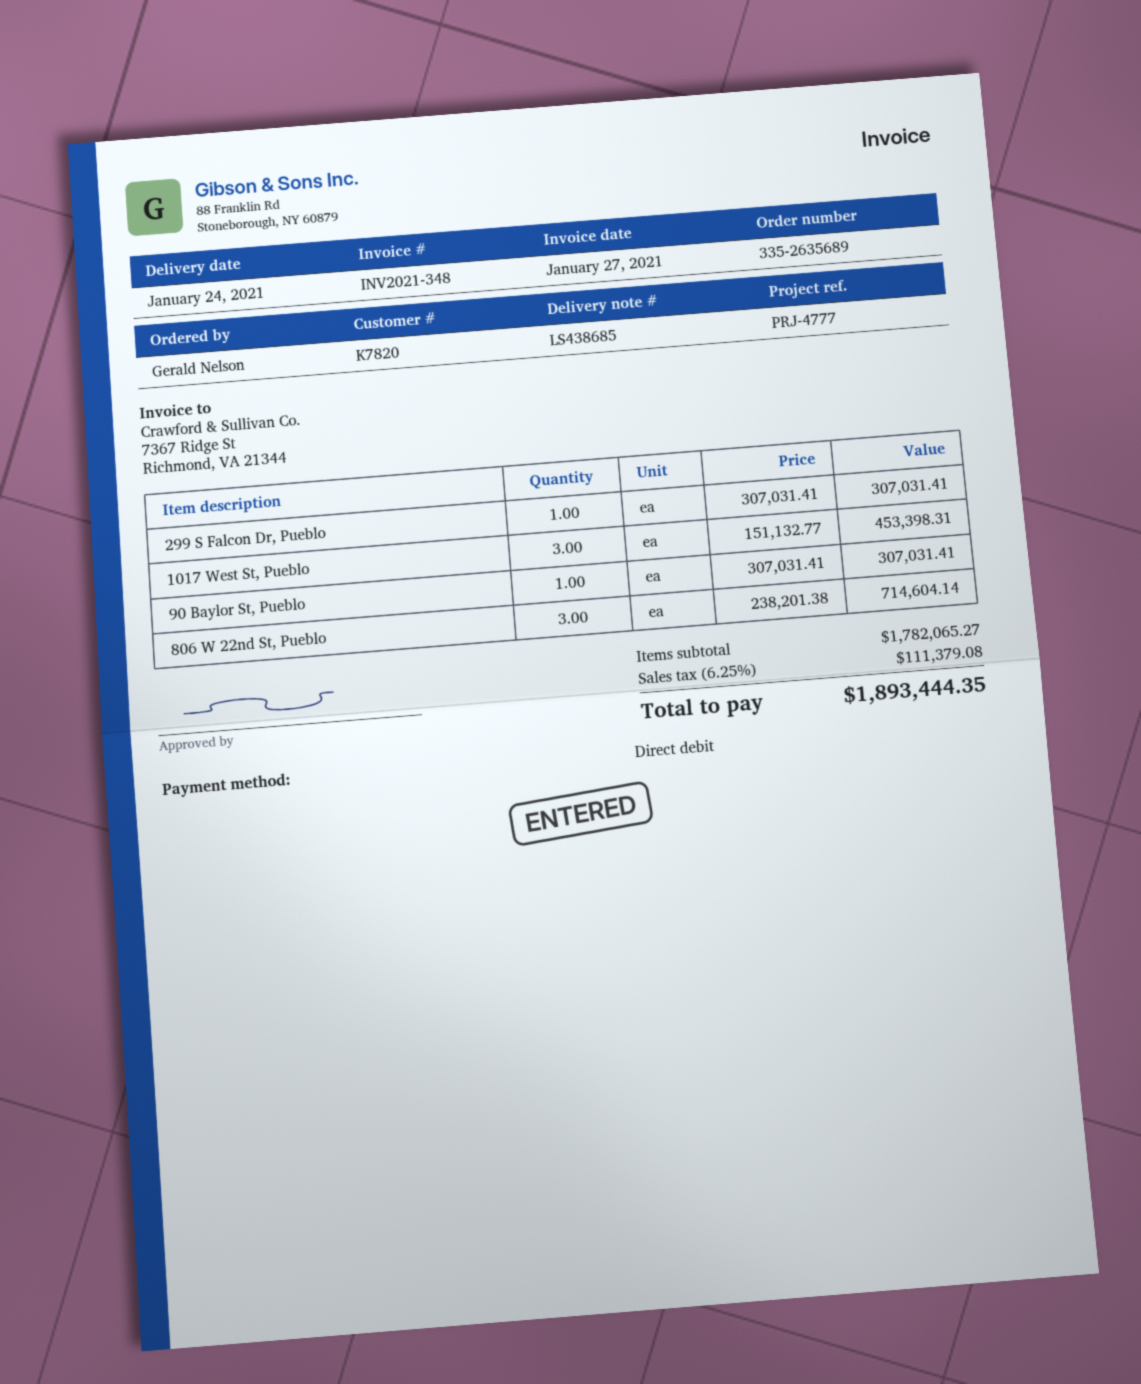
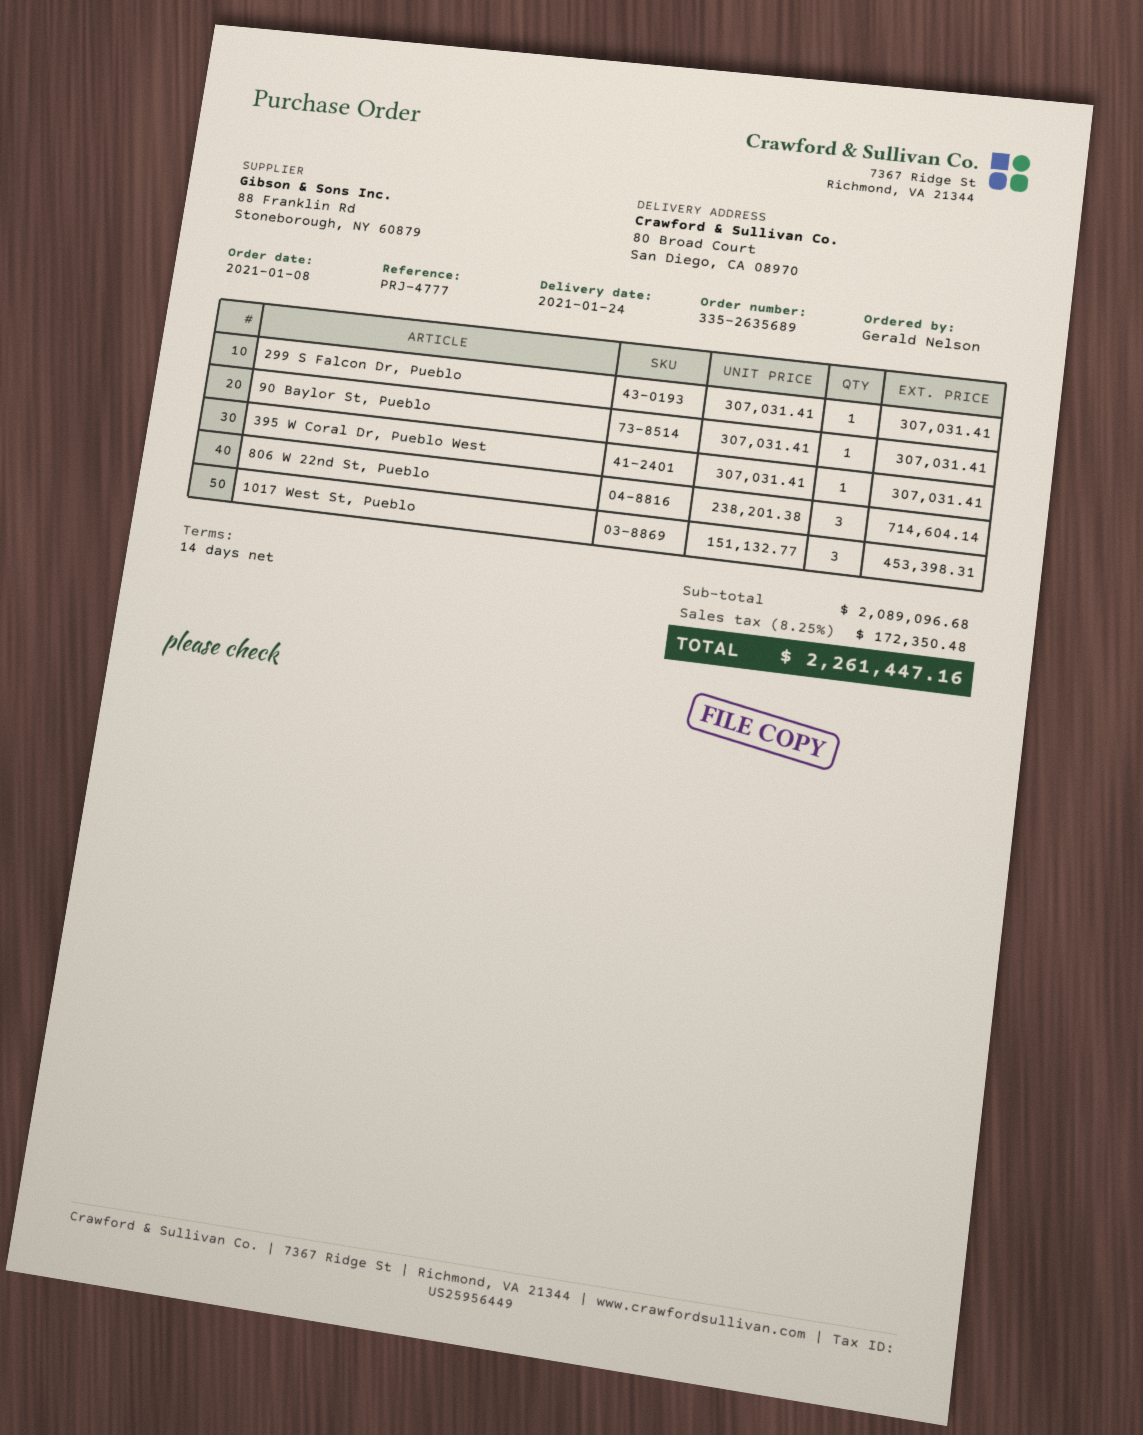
395 W Coral Dr, Pueblo West: none -> 1 x 307031.41 = 307031.41
subtotal: 1782065.27 -> 2089096.68
tax: 6.25% = 111379.08 -> 8.25% = 172350.48
total: 1893444.35 -> 2261447.16

